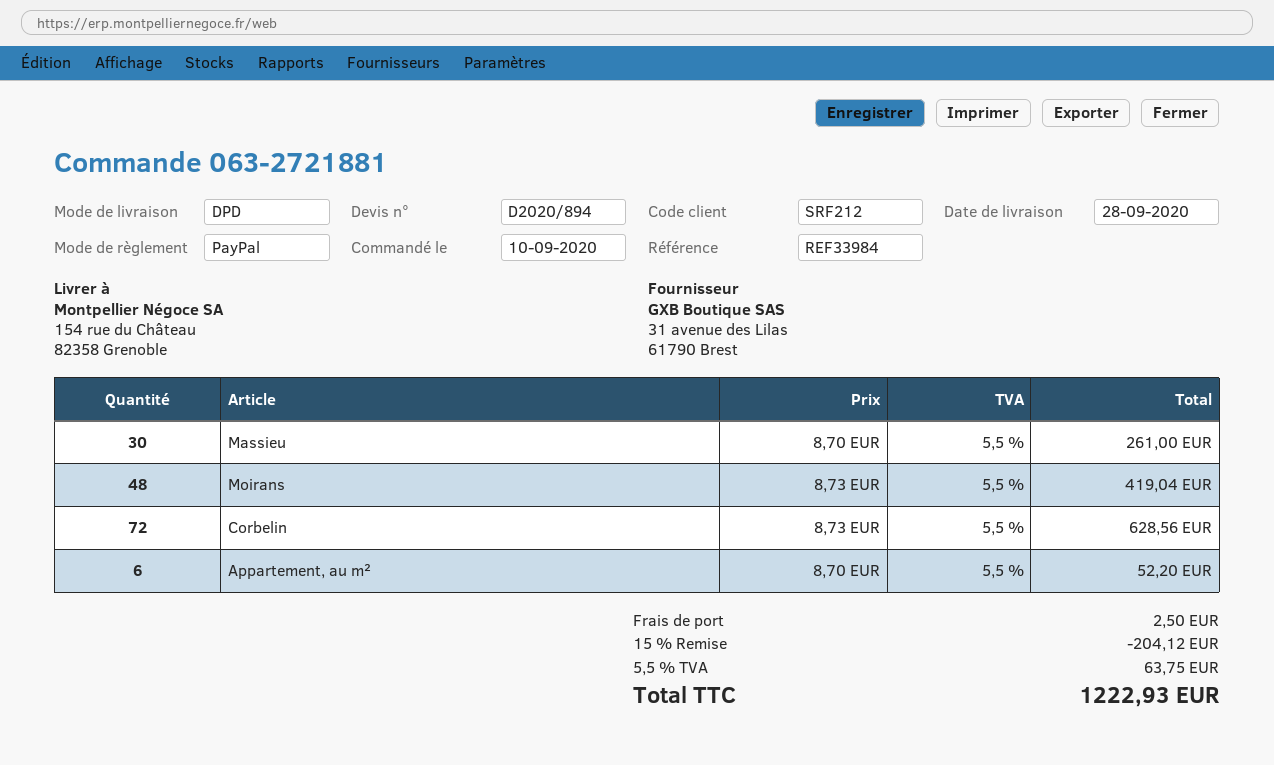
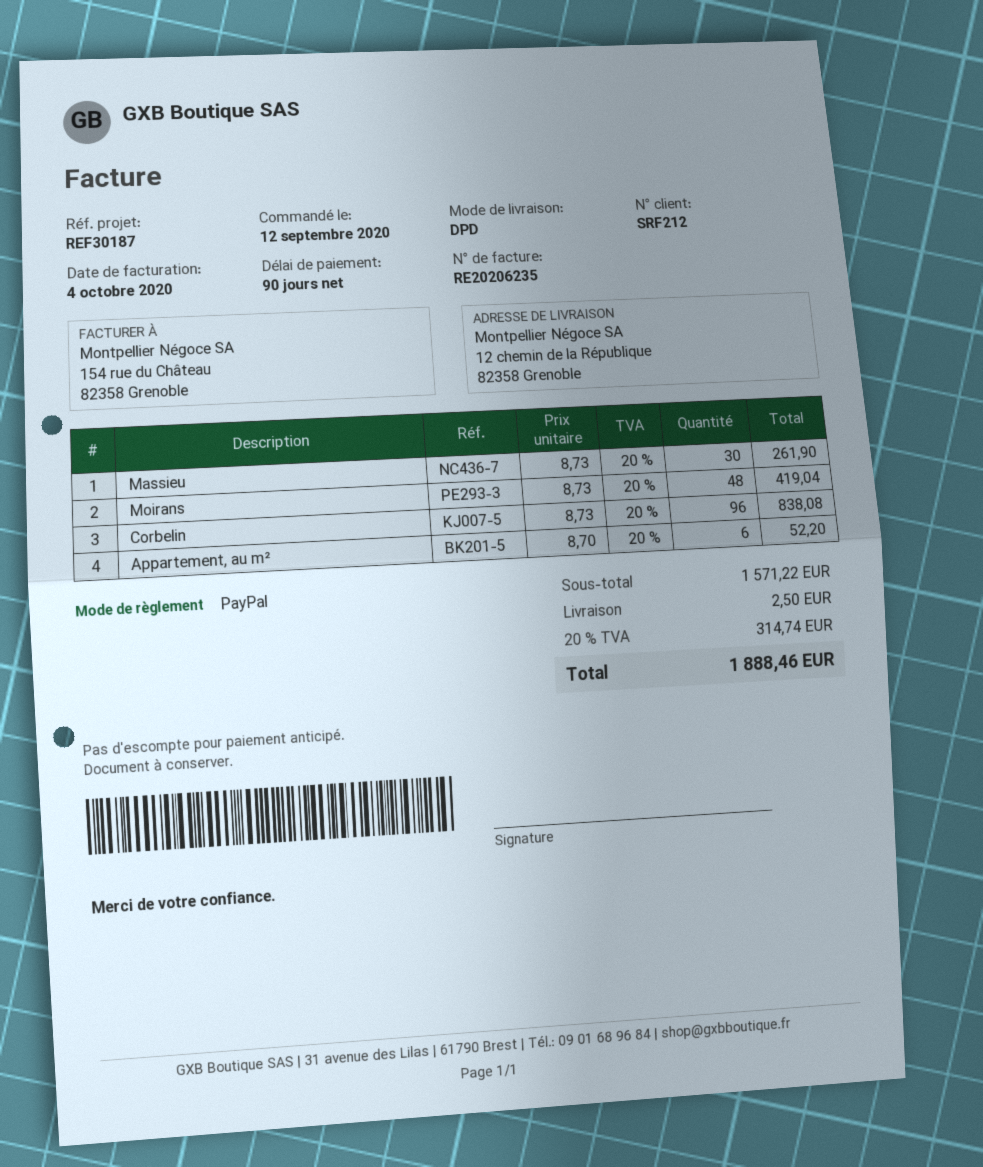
order date: 2020-09-10 -> 2020-09-12
reference: REF33984 -> REF30187
ship to: 154 rue du Château, 82358 Grenoble -> 12 chemin de la République, 82358 Grenoble
Massieu: 30 x 8.70 = 261.00 -> 30 x 8.73 = 261.90
Corbelin: 72 x 8.73 = 628.56 -> 96 x 8.73 = 838.08
discount: 15% = 204.12 -> none
tax: 5.5% = 63.75 -> 20% = 314.74
total: 1222.93 -> 1888.46

